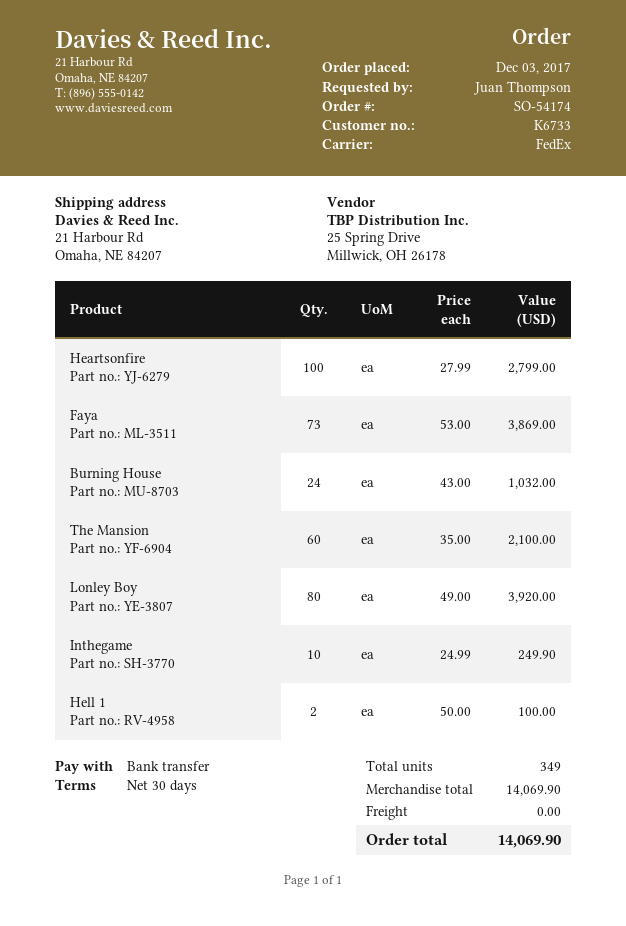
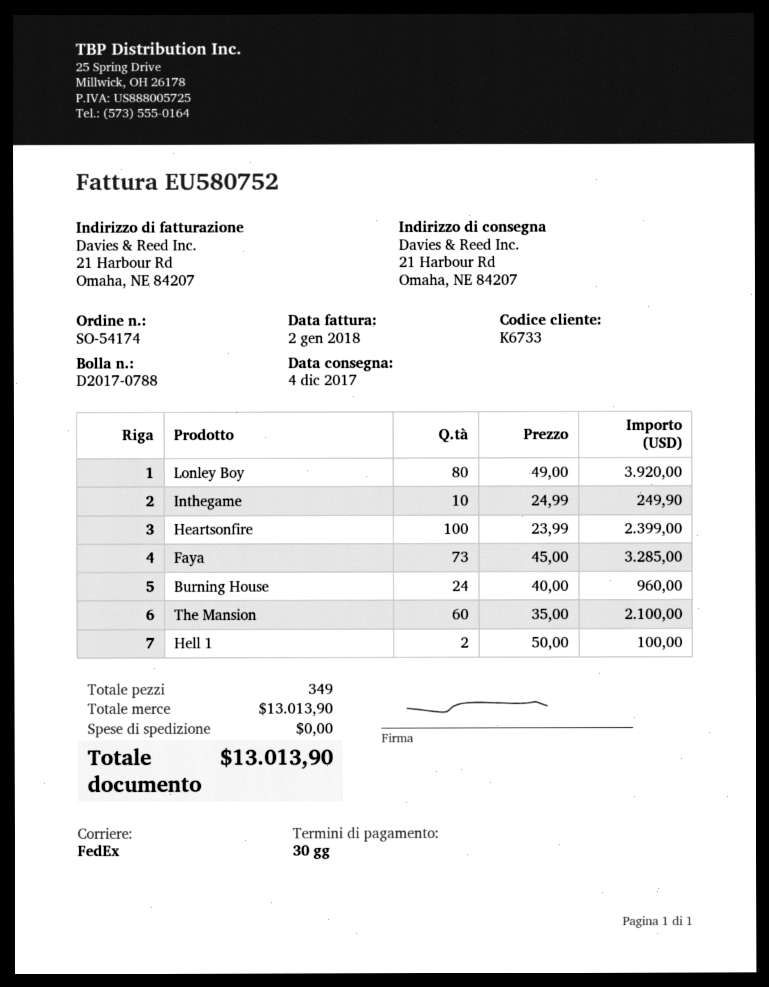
Heartsonfire: 100 x 27.99 = 2799.00 -> 100 x 23.99 = 2399.00
Faya: 73 x 53.00 = 3869.00 -> 73 x 45.00 = 3285.00
Burning House: 24 x 43.00 = 1032.00 -> 24 x 40.00 = 960.00
subtotal: 14069.90 -> 13013.90
total: 14069.90 -> 13013.90

